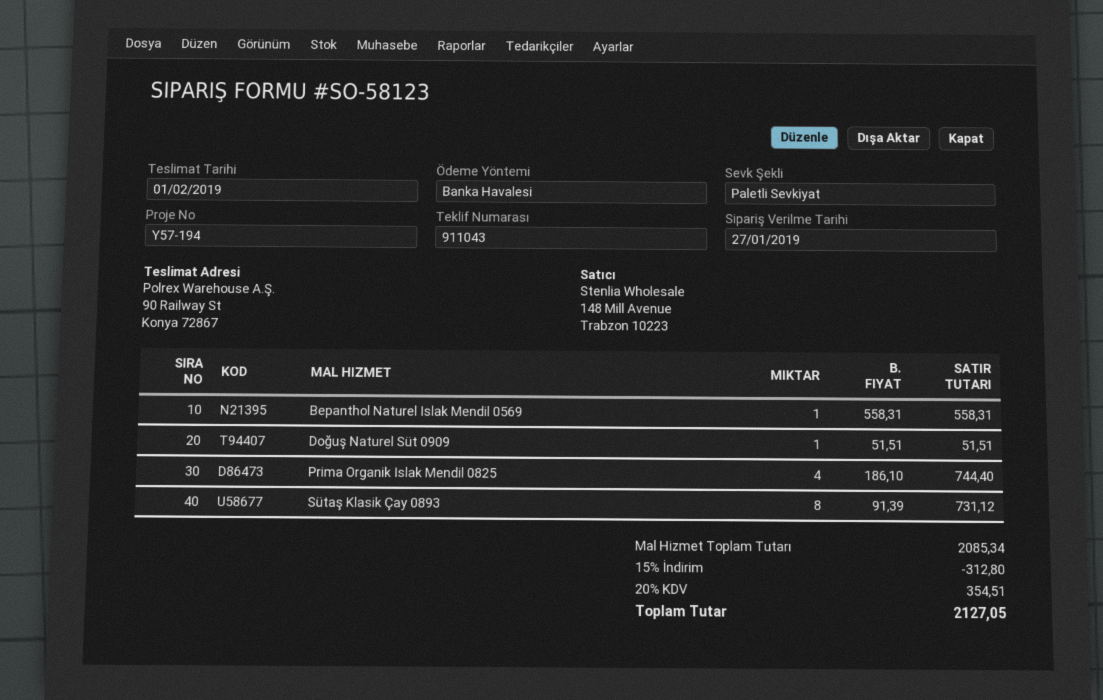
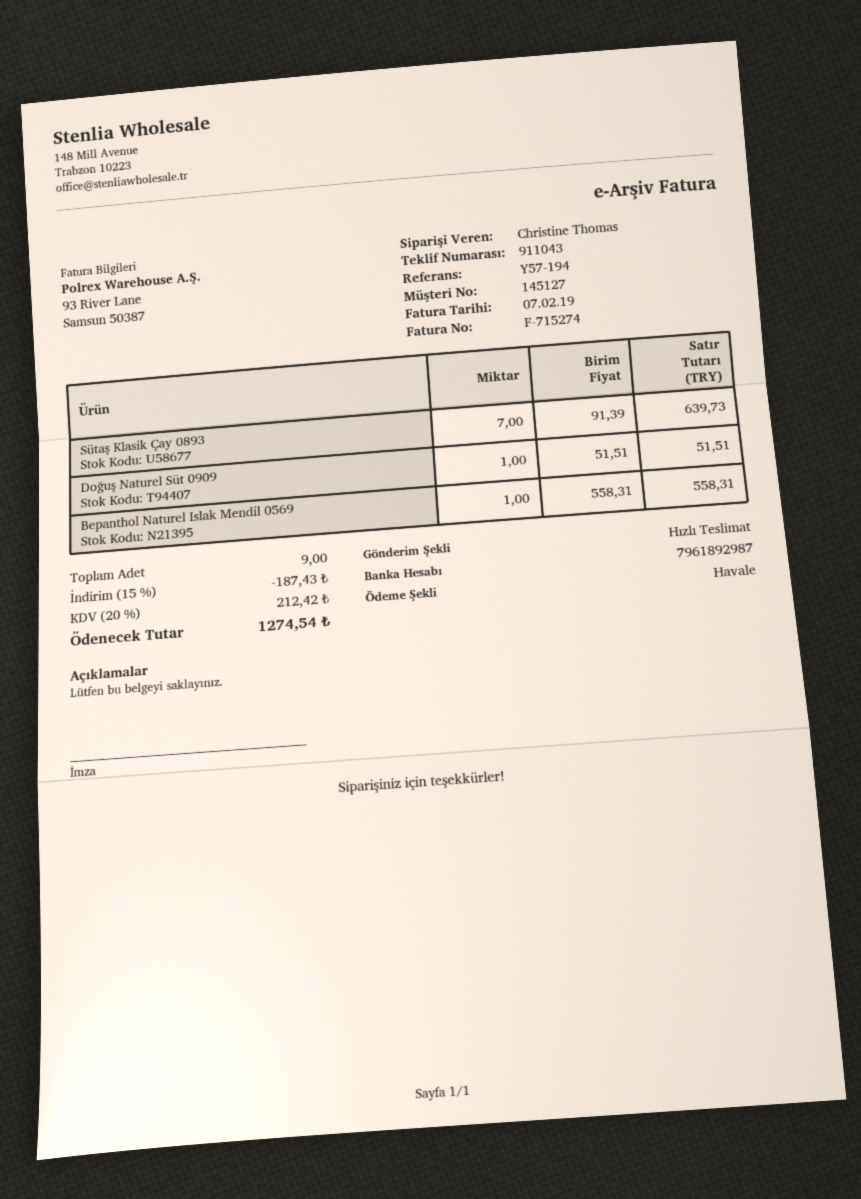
shipping method: pallet freight -> express
Prima Organik Islak Mendil 0825: 4 x 186.10 = 744.40 -> none
Sütaş Klasik Çay 0893: 8 x 91.39 = 731.12 -> 7 x 91.39 = 639.73
discount: 15% = 312.80 -> 15% = 187.43
tax: 20% = 354.51 -> 20% = 212.42
total: 2127.05 -> 1274.54

